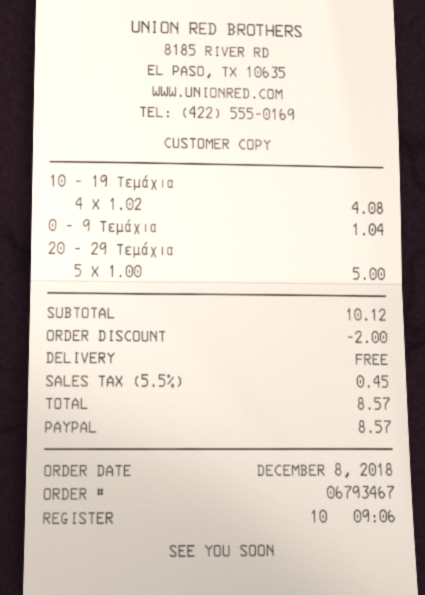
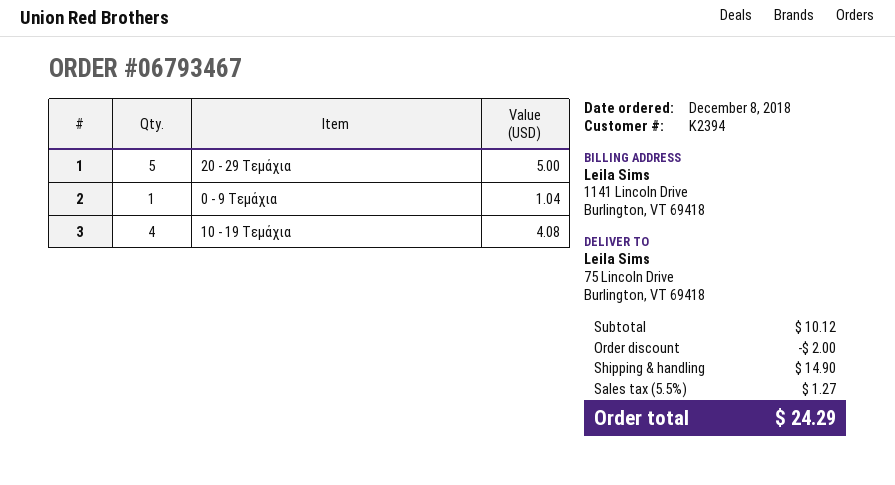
shipping: 0.00 -> 14.90
tax: 5.5% = 0.45 -> 5.5% = 1.27
total: 8.57 -> 24.29

